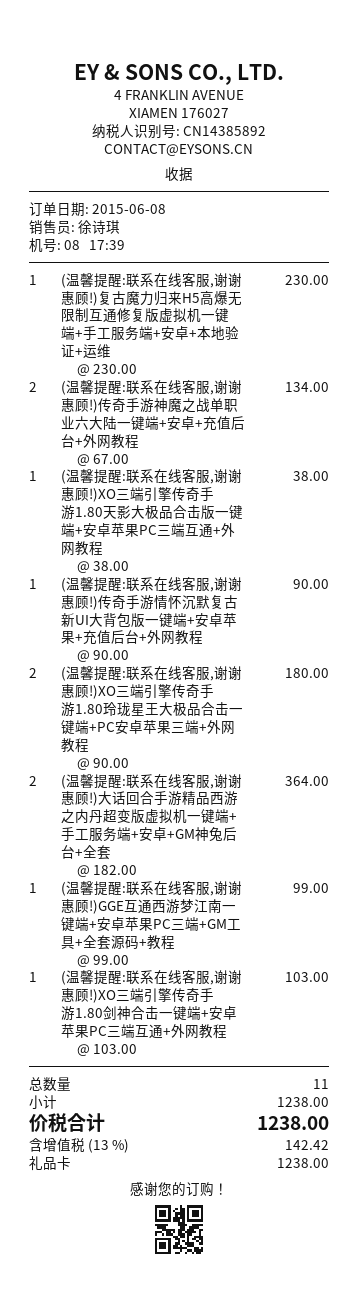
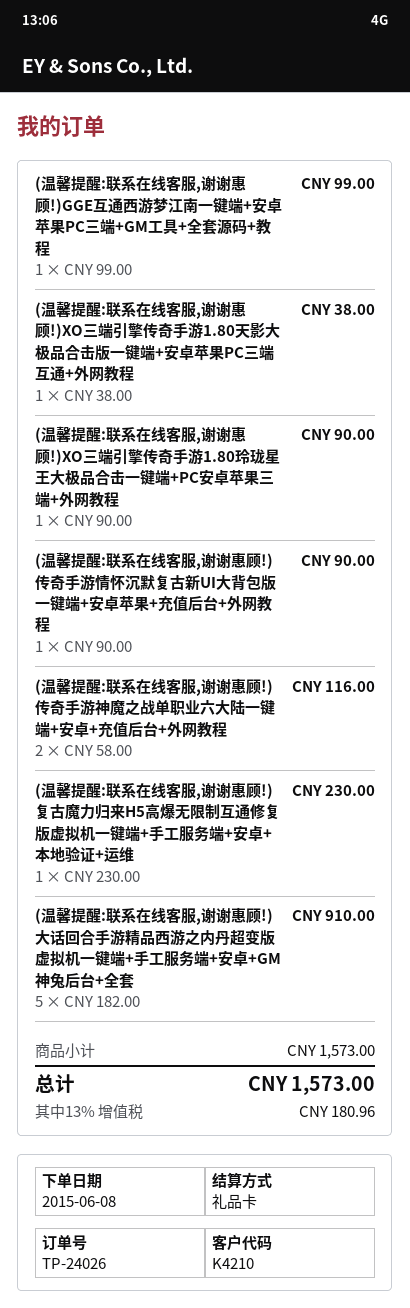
(温馨提醒:联系在线客服,谢谢惠顾!)传奇手游神魔之战单职业六大陆一键端+安卓+充值后台+外网教程: 2 x 67.00 = 134.00 -> 2 x 58.00 = 116.00
(温馨提醒:联系在线客服,谢谢惠顾!)XO三端引擎传奇手游1.80玲珑星王大极品合击一键端+PC安卓苹果三端+外网教程: 2 x 90.00 = 180.00 -> 1 x 90.00 = 90.00
(温馨提醒:联系在线客服,谢谢惠顾!)大话回合手游精品西游之内丹超变版虚拟机一键端+手工服务端+安卓+GM神兔后台+全套: 2 x 182.00 = 364.00 -> 5 x 182.00 = 910.00
(温馨提醒:联系在线客服,谢谢惠顾!)XO三端引擎传奇手游1.80剑神合击一键端+安卓苹果PC三端互通+外网教程: 1 x 103.00 = 103.00 -> none
subtotal: 1238.00 -> 1573.00
tax: 13% = 142.42 -> 13% = 180.96
total: 1238.00 -> 1573.00

